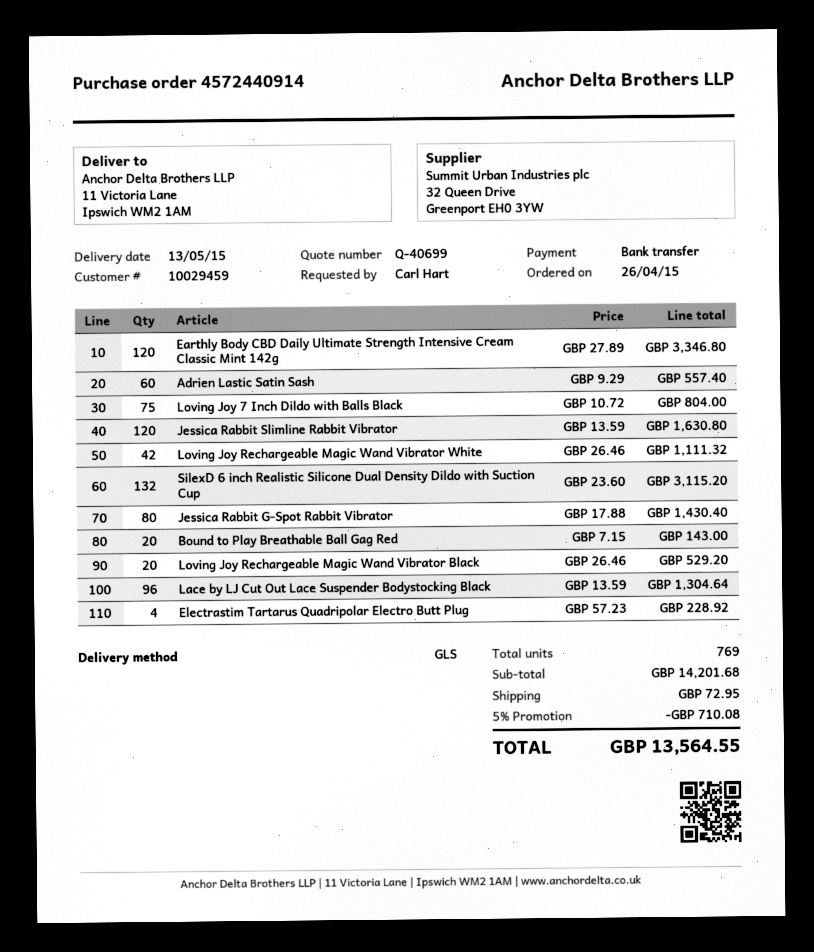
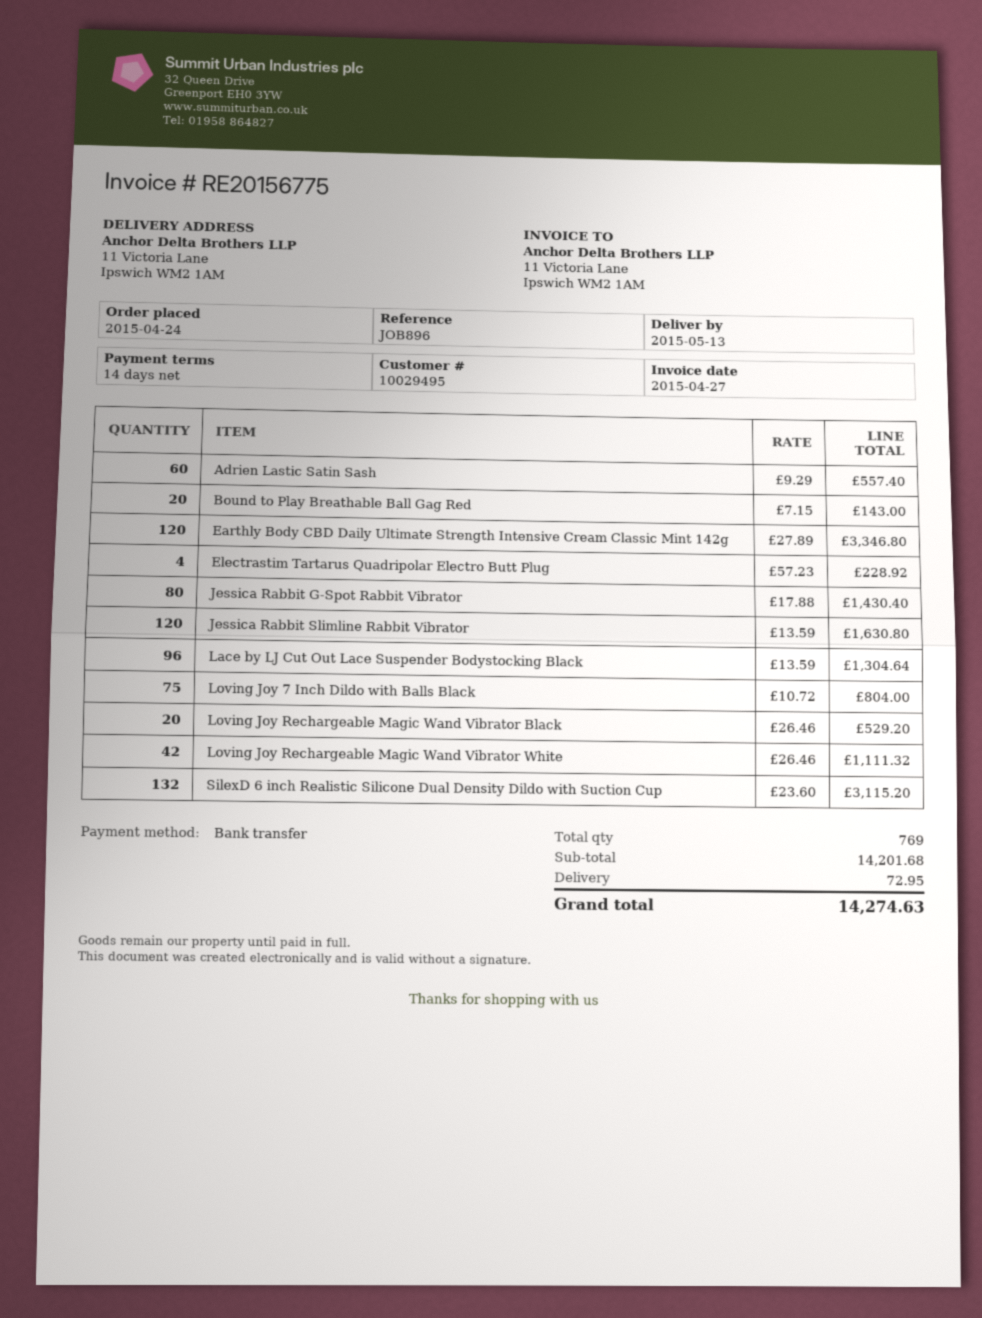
order date: 2015-04-26 -> 2015-04-24
customer number: 10029459 -> 10029495
discount: 5% = 710.08 -> none
total: 13564.55 -> 14274.63

